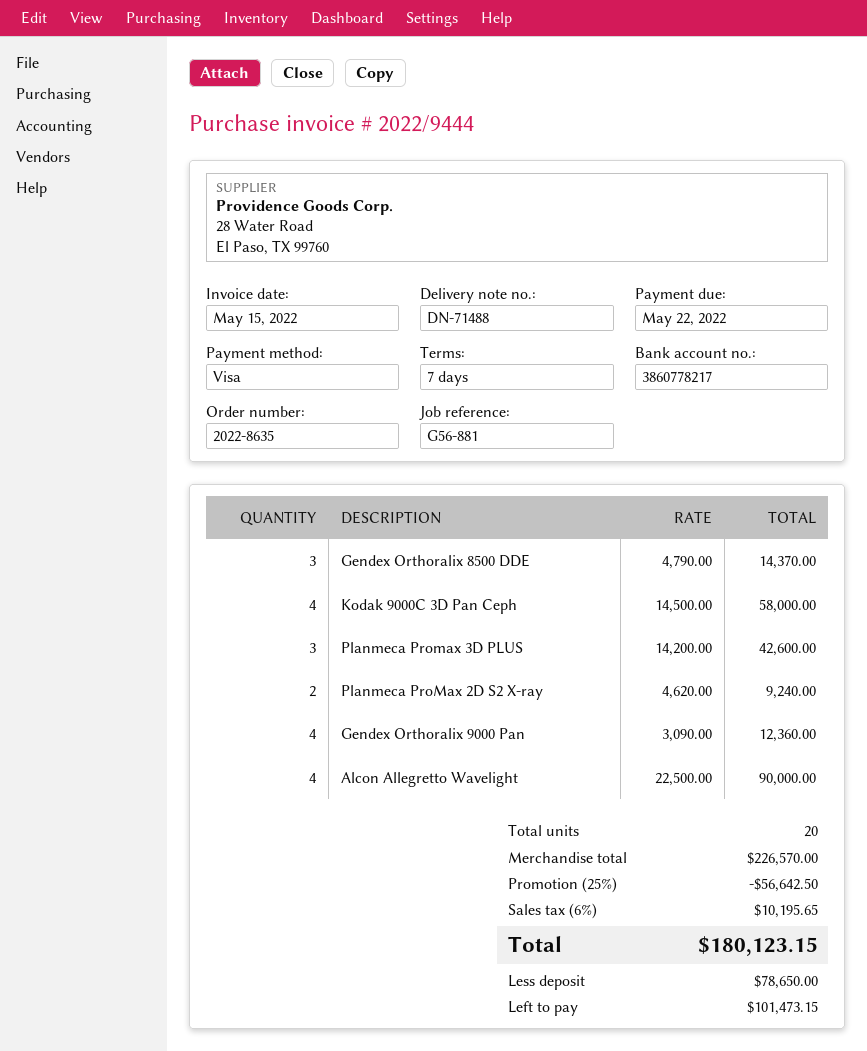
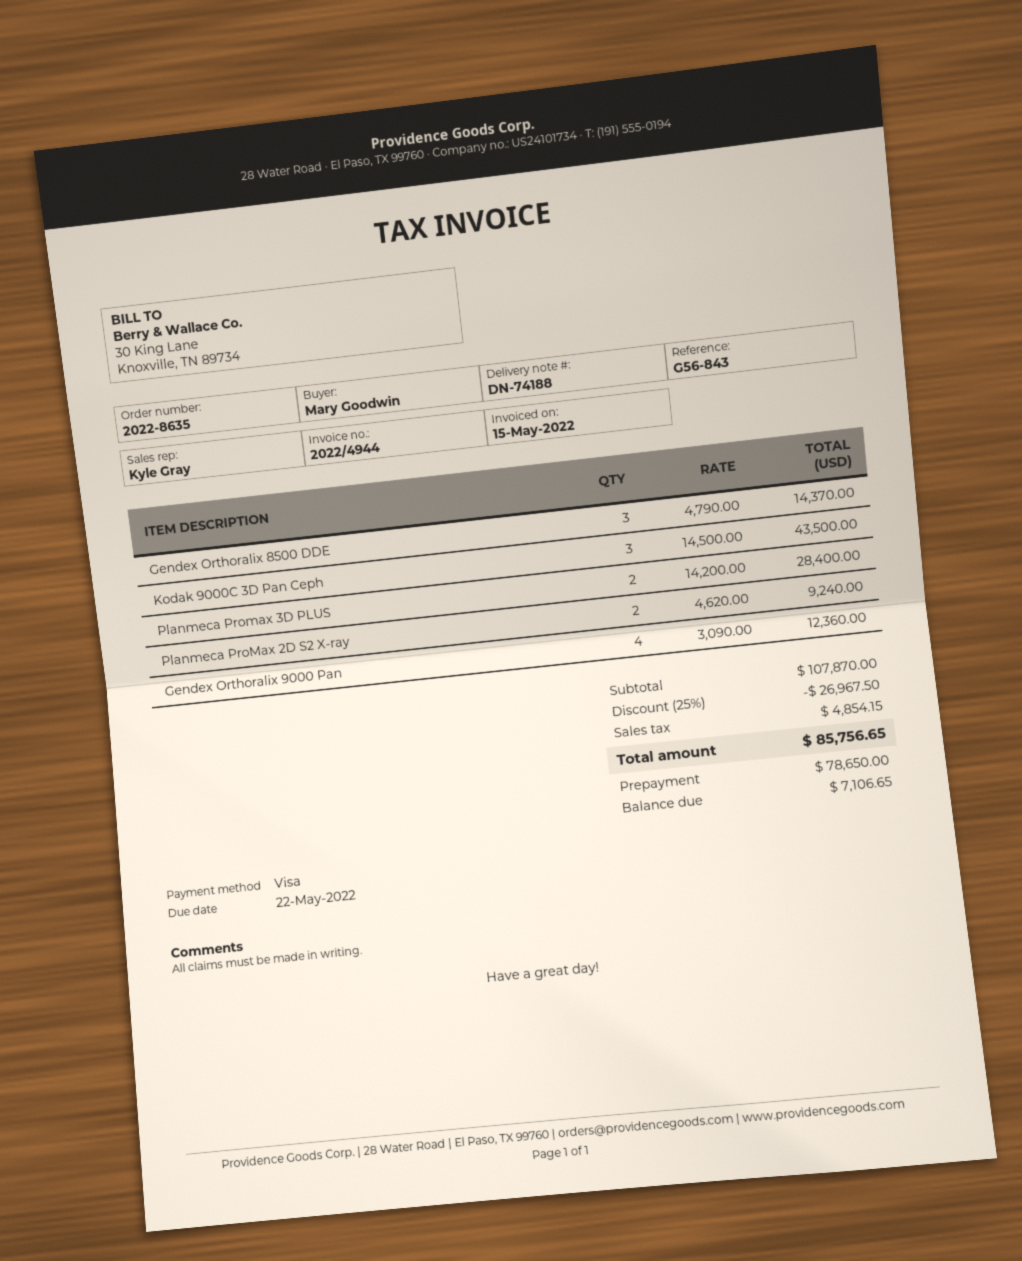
delivery note number: DN-71488 -> DN-74188
invoice number: 2022/9444 -> 2022/4944
reference: G56-881 -> G56-843
Kodak 9000C 3D Pan Ceph: 4 x 14500.00 = 58000.00 -> 3 x 14500.00 = 43500.00
Planmeca Promax 3D PLUS: 3 x 14200.00 = 42600.00 -> 2 x 14200.00 = 28400.00
Alcon Allegretto Wavelight: 4 x 22500.00 = 90000.00 -> none
subtotal: 226570.00 -> 107870.00
discount: 25% = 56642.50 -> 25% = 26967.50
tax: 10195.65 -> 4854.15
total: 180123.15 -> 85756.65
balance: 101473.15 -> 7106.65

